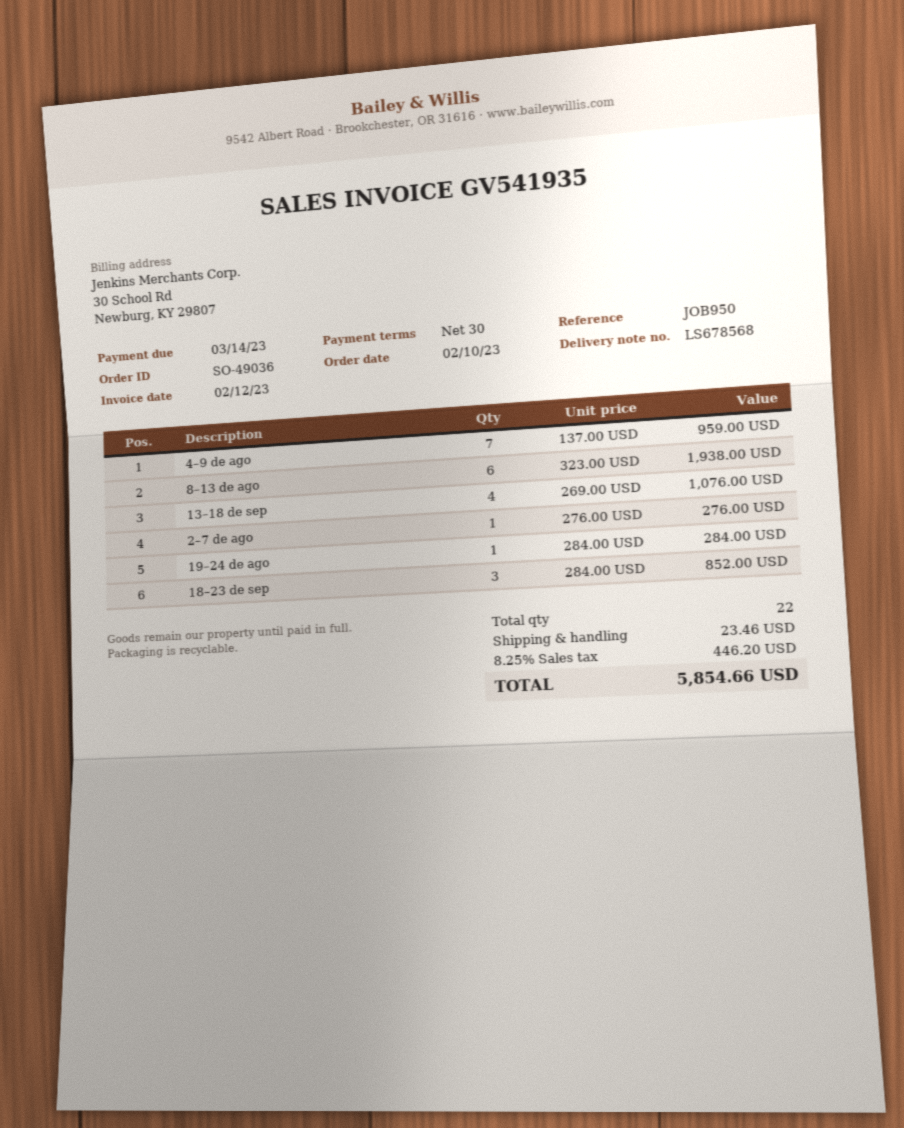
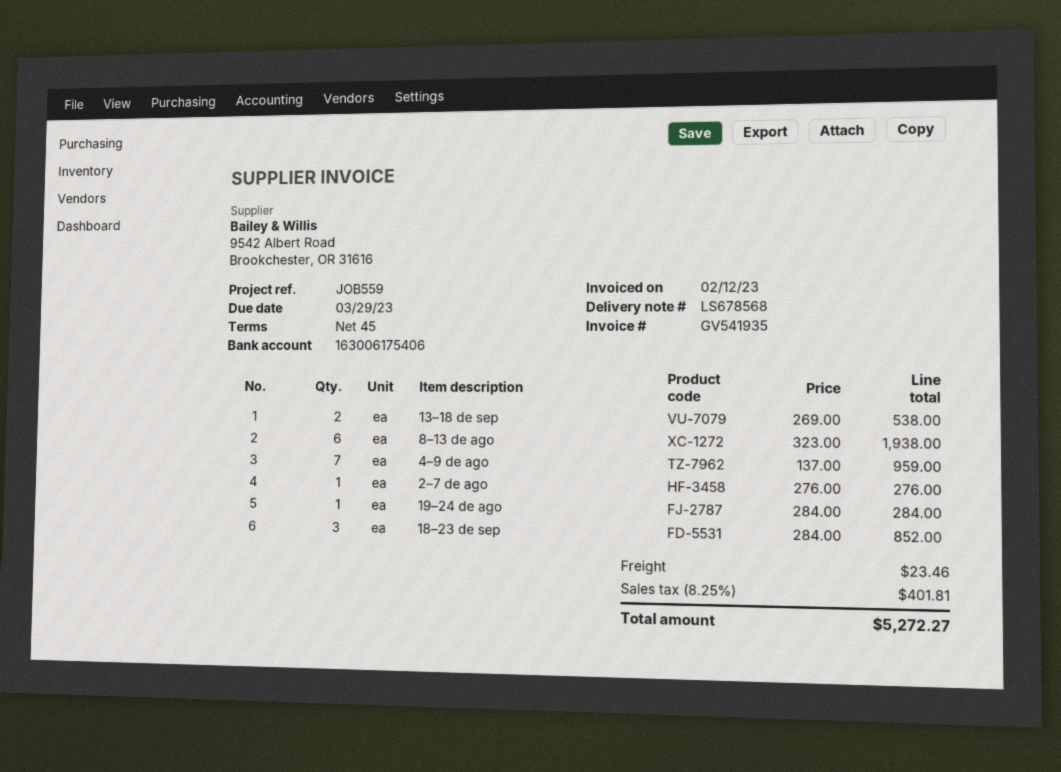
payment terms: 30 days -> 45 days
due date: 2023-03-14 -> 2023-03-29
reference: JOB950 -> JOB559
13–18 de sep: 4 x 269.00 = 1076.00 -> 2 x 269.00 = 538.00
tax: 8.25% = 446.20 -> 8.25% = 401.81
total: 5854.66 -> 5272.27

